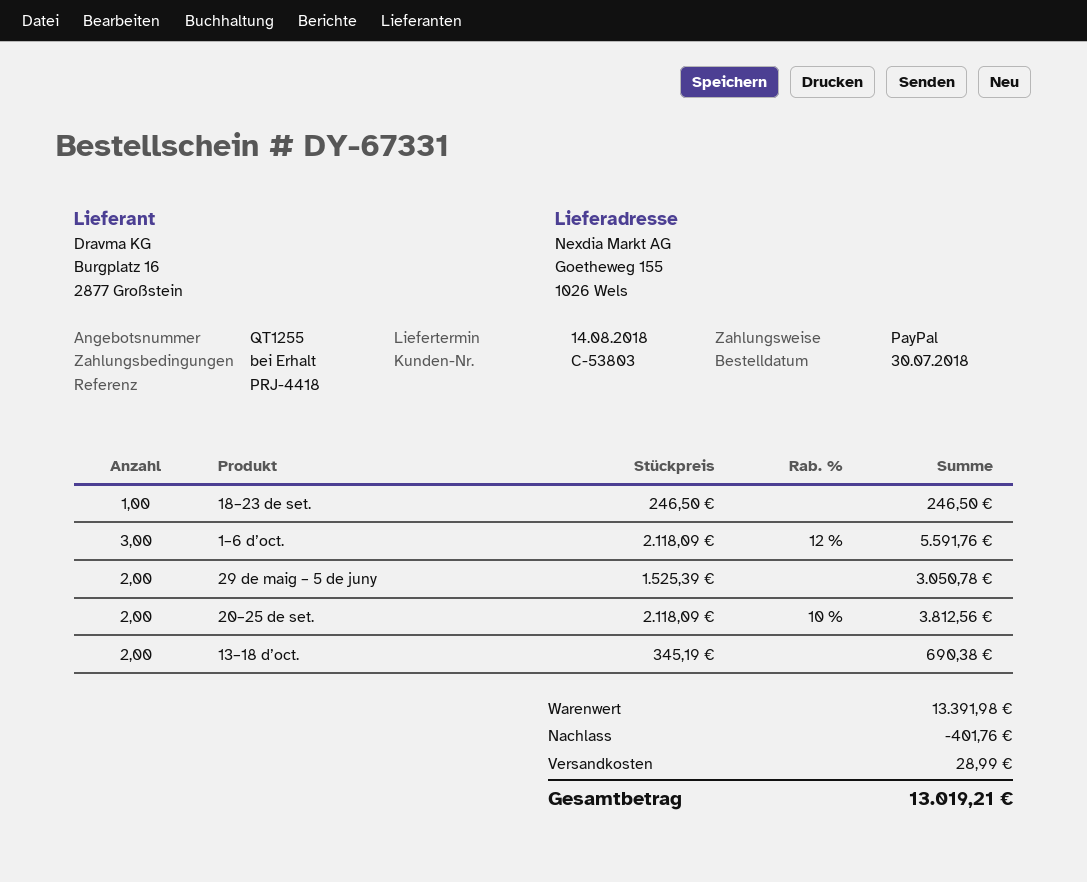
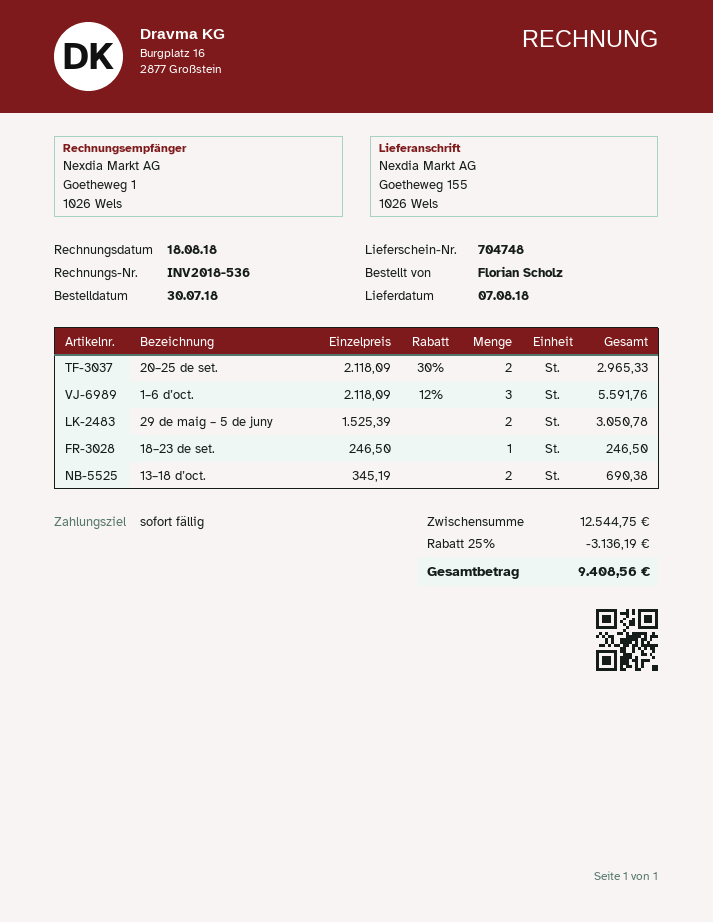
delivery date: 2018-08-14 -> 2018-08-07
20–25 de set.: 2 x 2118.09 - 10% = 3812.56 -> 2 x 2118.09 - 30% = 2965.33
subtotal: 13391.98 -> 12544.75
discount: 401.76 -> 3136.19
shipping: 28.99 -> none
total: 13019.21 -> 9408.56

